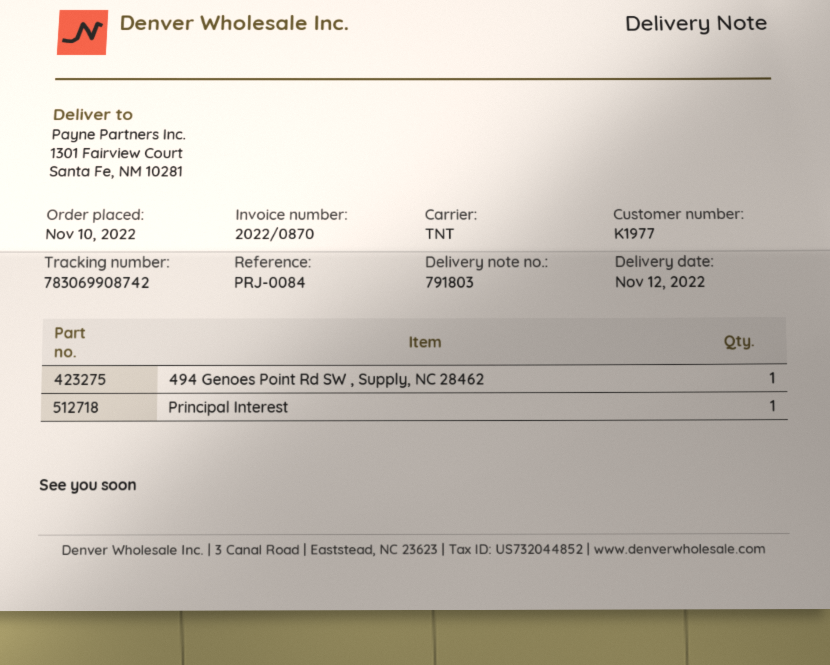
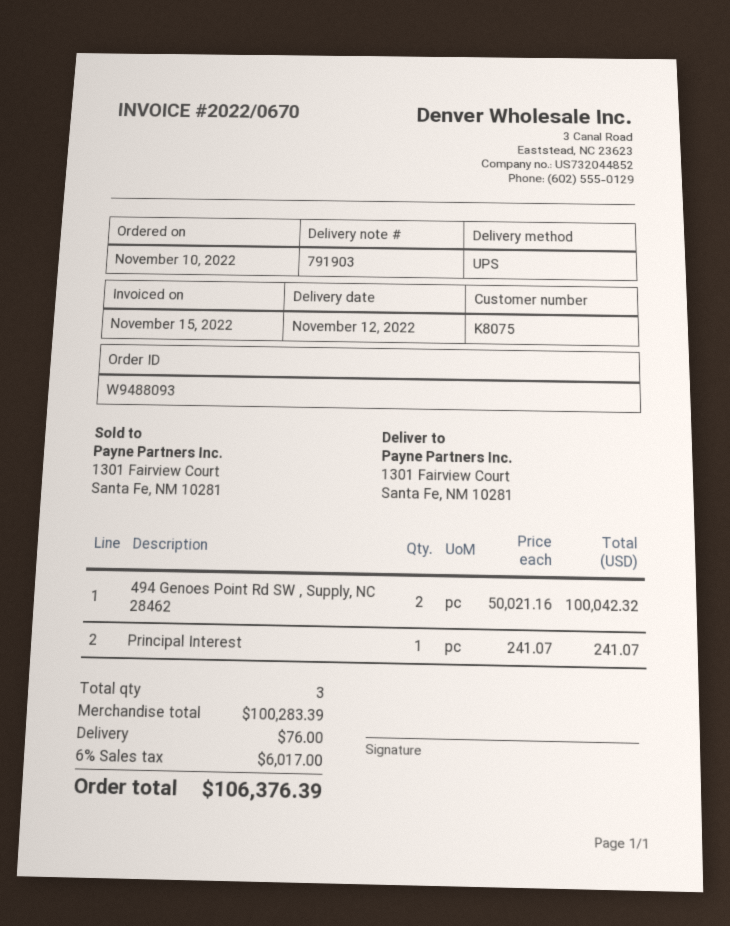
delivery note number: 791803 -> 791903
invoice number: 2022/0870 -> 2022/0670
customer number: K1977 -> K8075
shipping method: TNT -> UPS
494 Genoes Point Rd SW , Supply, NC 28462: 1 -> 2

